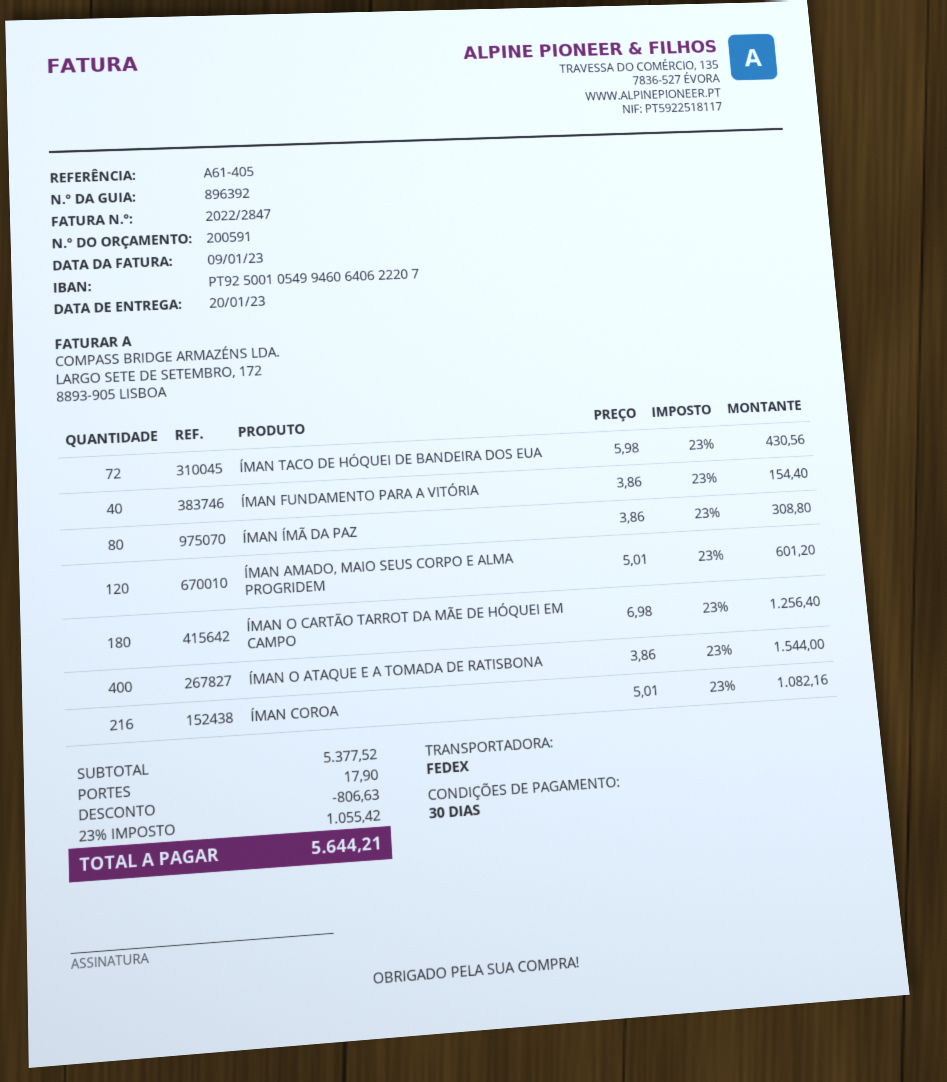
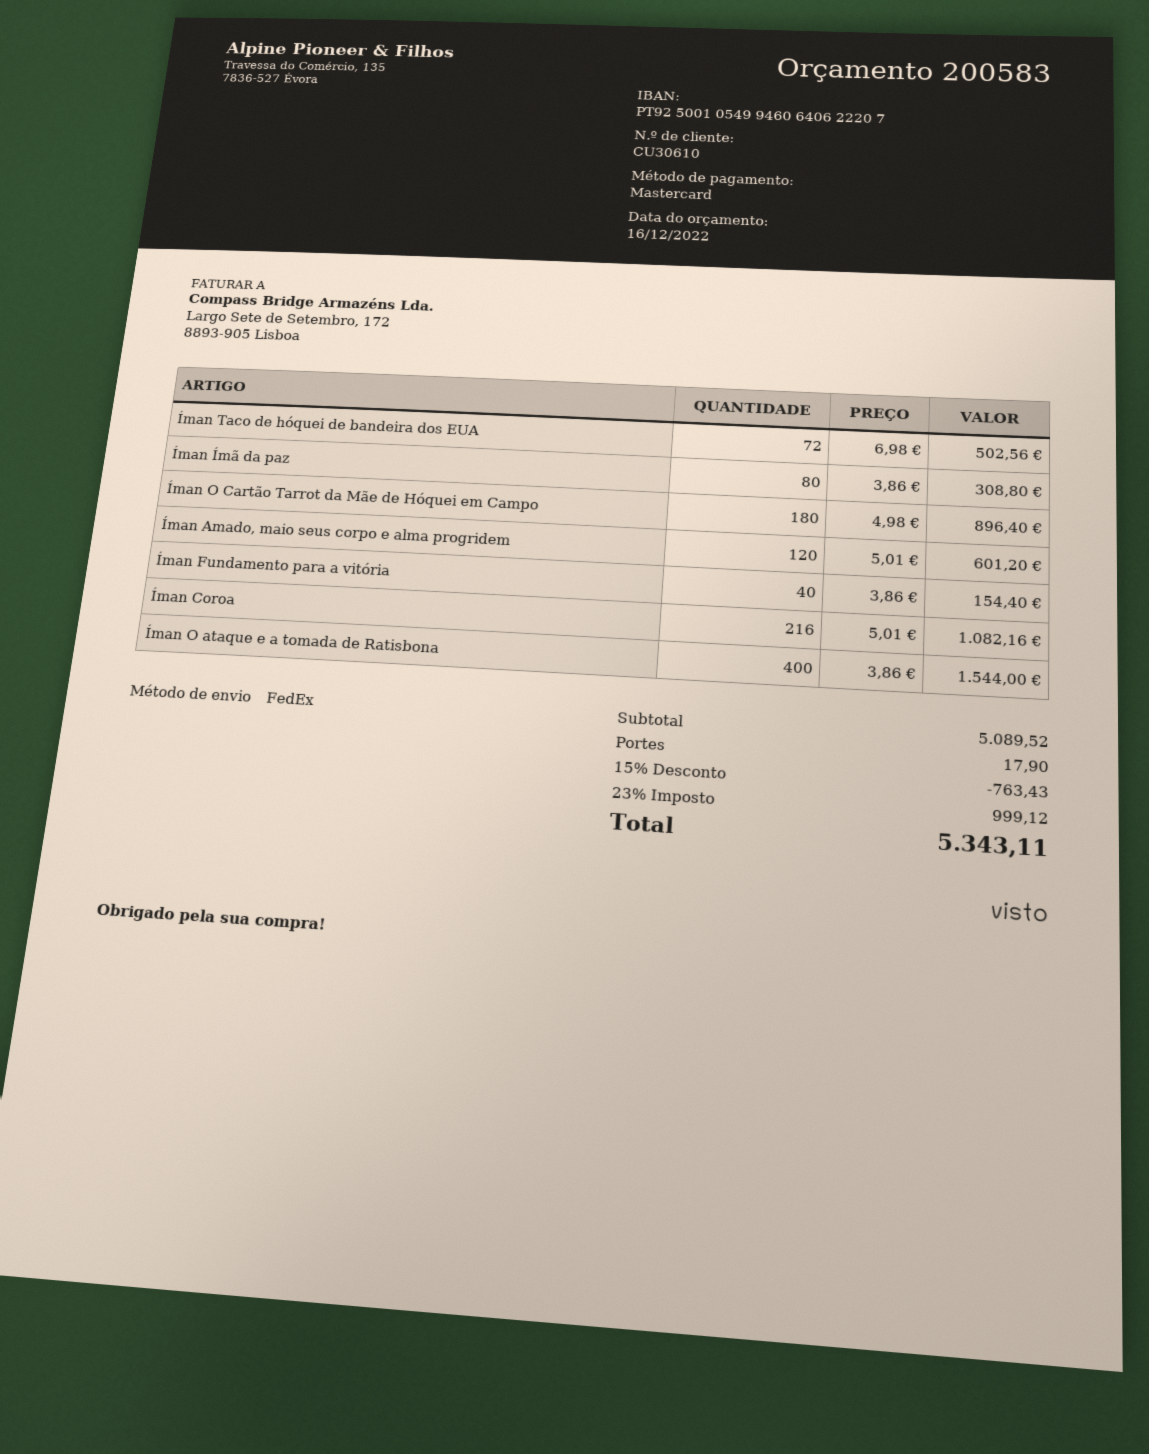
quote number: 200591 -> 200583
ÍMAN TACO DE HÓQUEI DE BANDEIRA DOS EUA: 72 x 5.98 = 430.56 -> 72 x 6.98 = 502.56
ÍMAN O CARTÃO TARROT DA MÃE DE HÓQUEI EM CAMPO: 180 x 6.98 = 1256.40 -> 180 x 4.98 = 896.40
subtotal: 5377.52 -> 5089.52
discount: 806.63 -> 763.43
tax: 23% = 1055.42 -> 23% = 999.12
total: 5644.21 -> 5343.11

